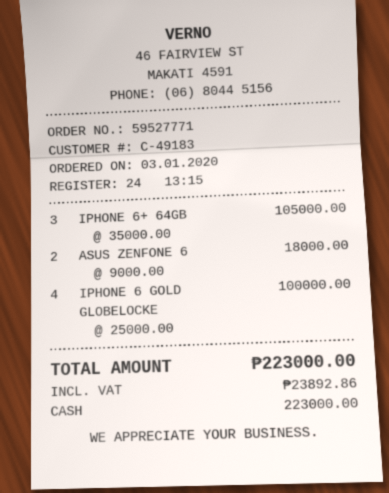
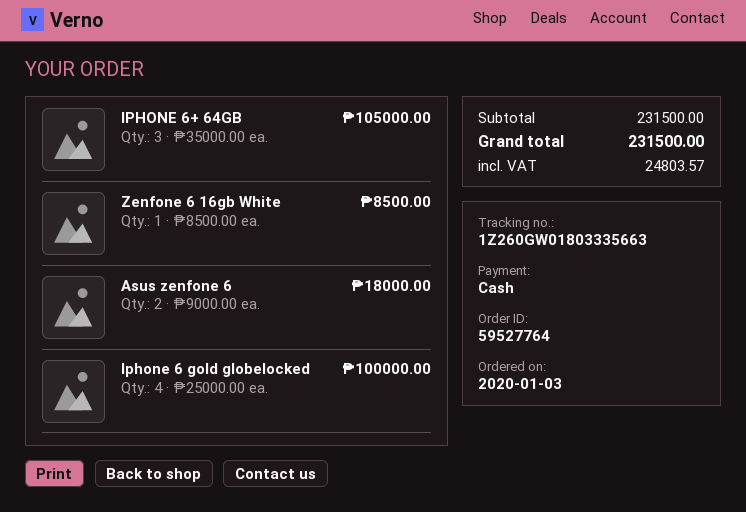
order number: 59527771 -> 59527764
Zenfone 6 16gb White: none -> 1 x 8500.00 = 8500.00
tax: 23892.86 -> 24803.57
total: 223000.00 -> 231500.00

